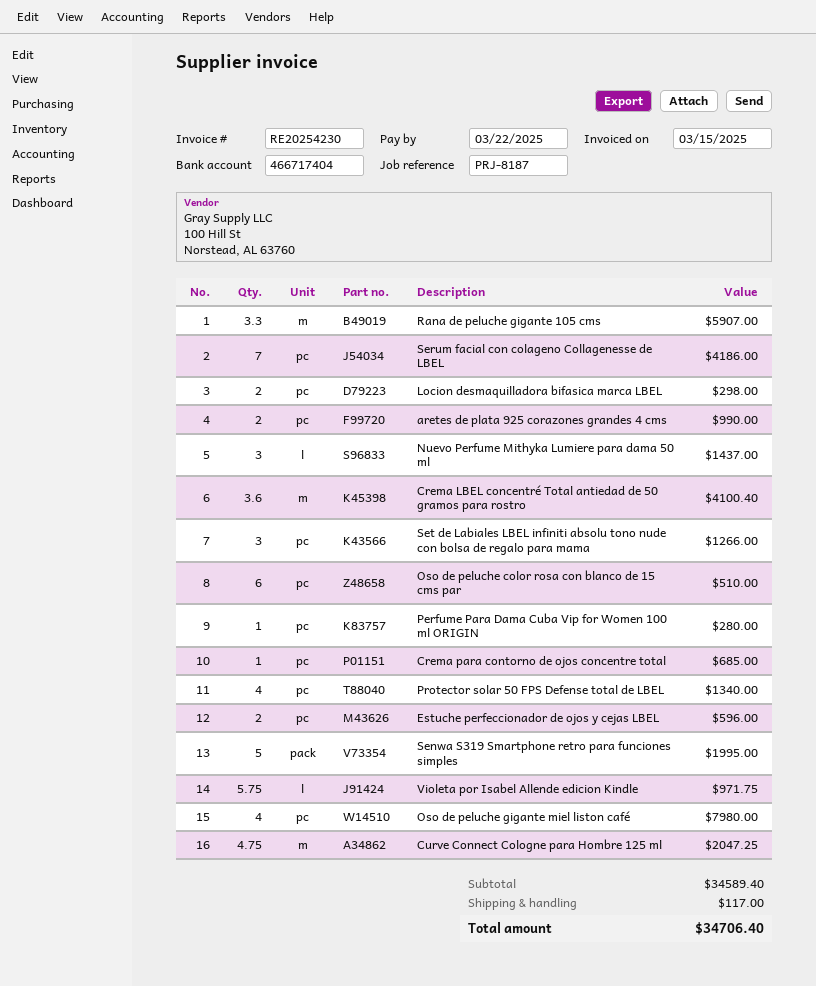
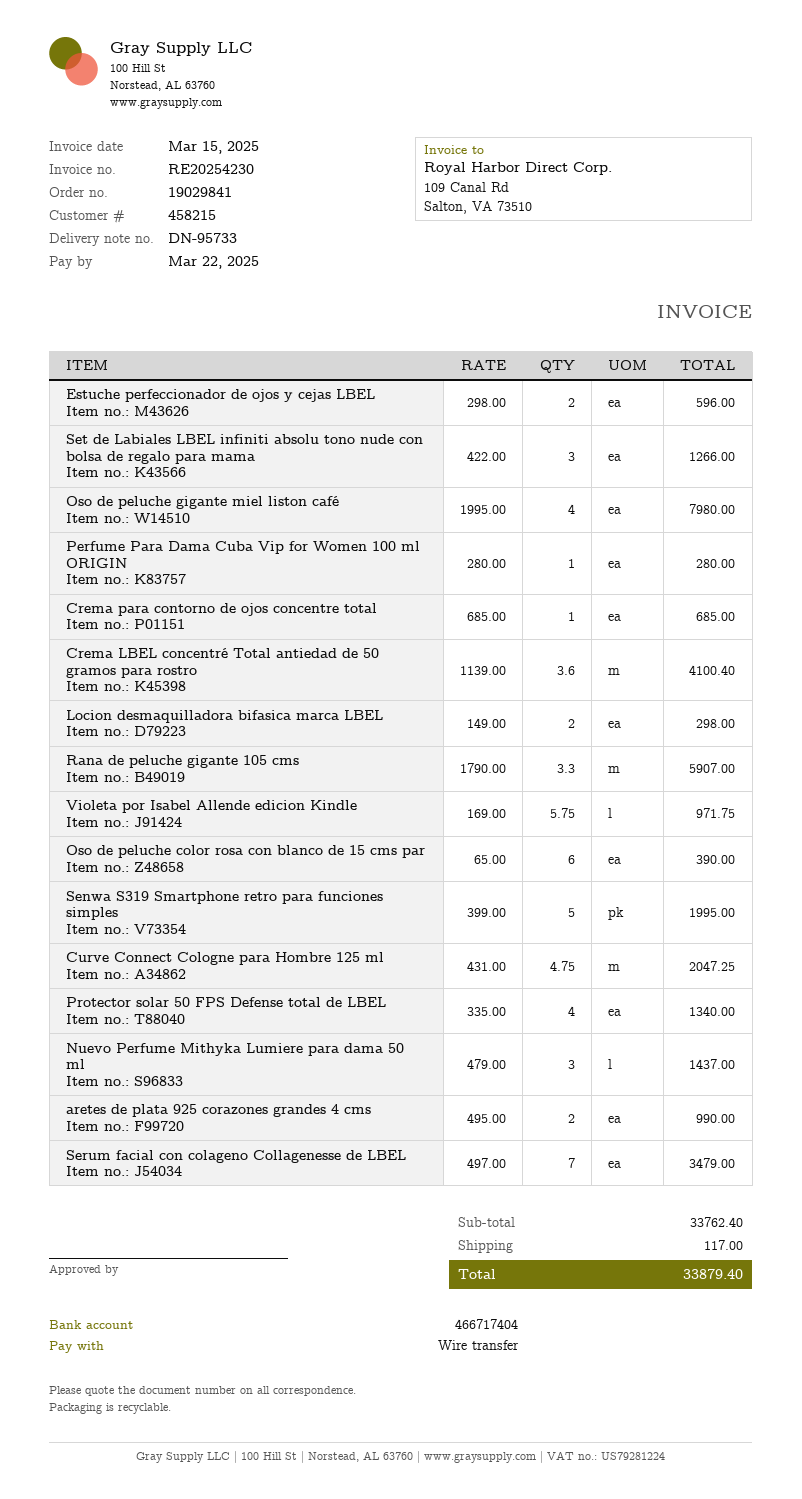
Serum facial con colageno Collagenesse de LBEL: 7 for 4186.00 -> 7 for 3479.00
Oso de peluche color rosa con blanco de 15 cms par: 6 for 510.00 -> 6 for 390.00
subtotal: 34589.40 -> 33762.40
total: 34706.40 -> 33879.40

